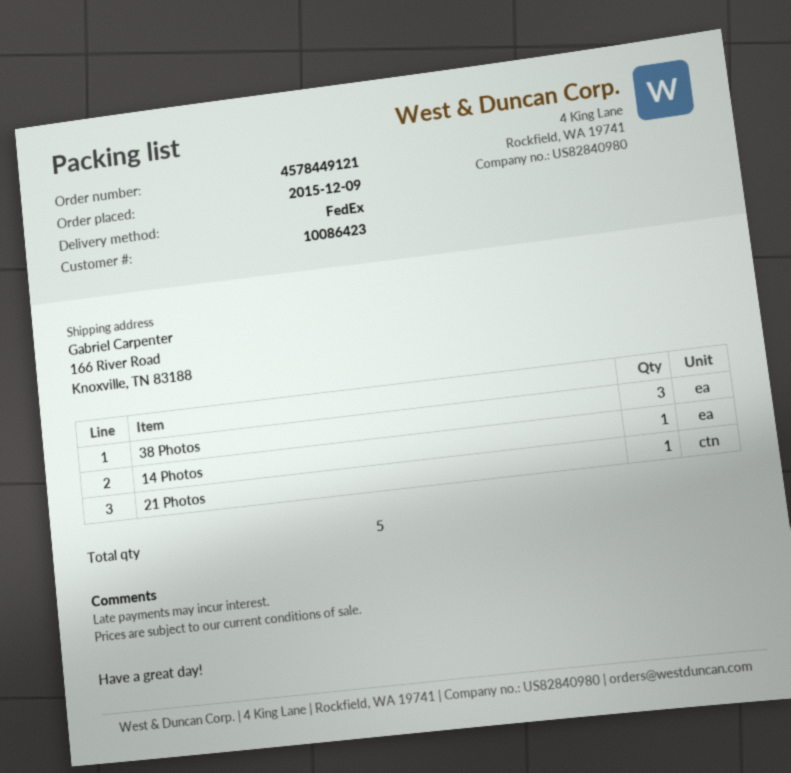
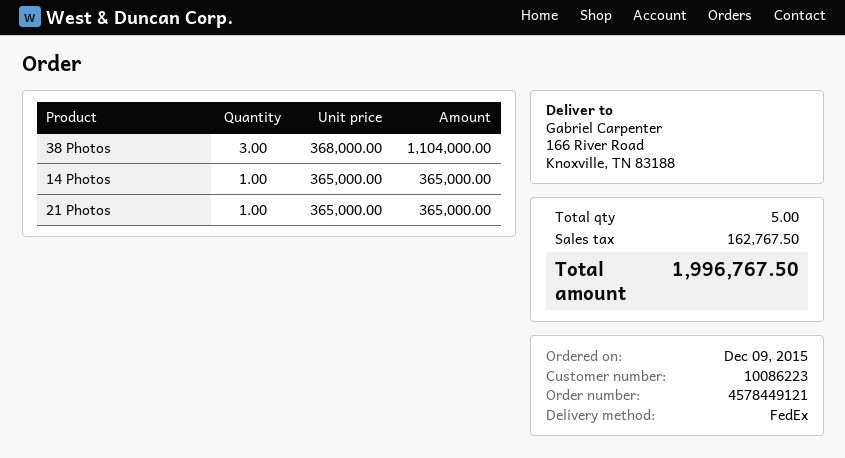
customer number: 10086423 -> 10086223

